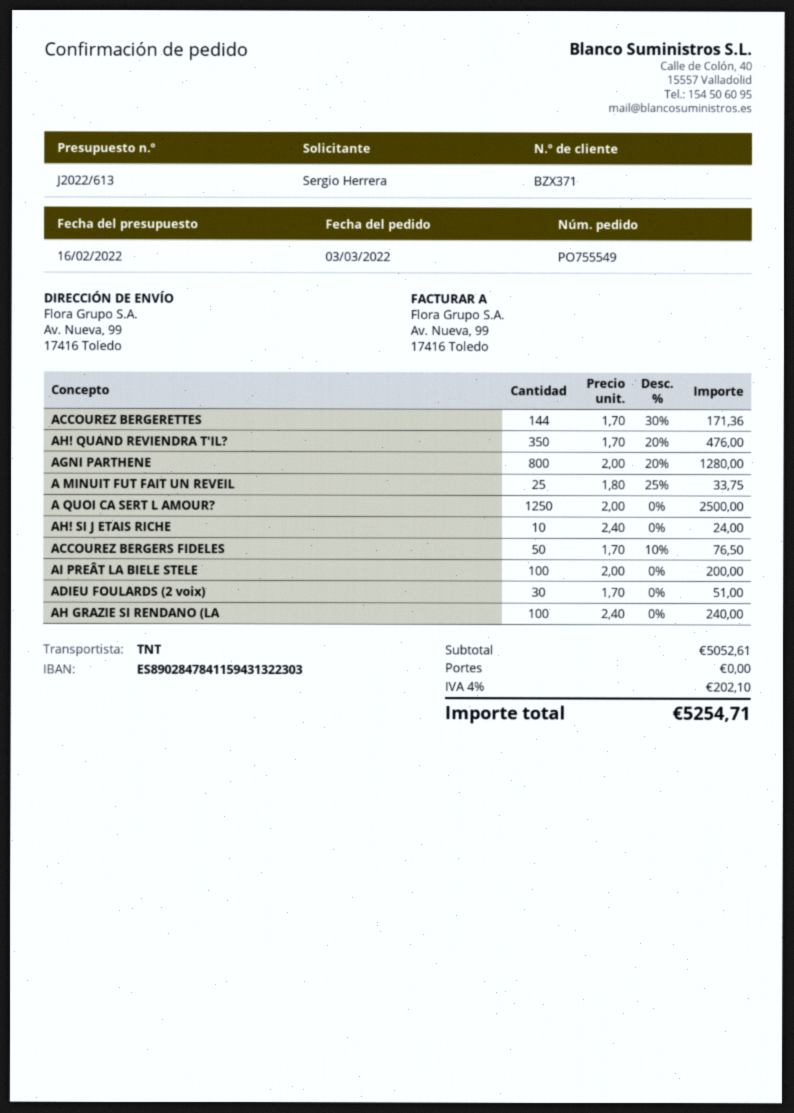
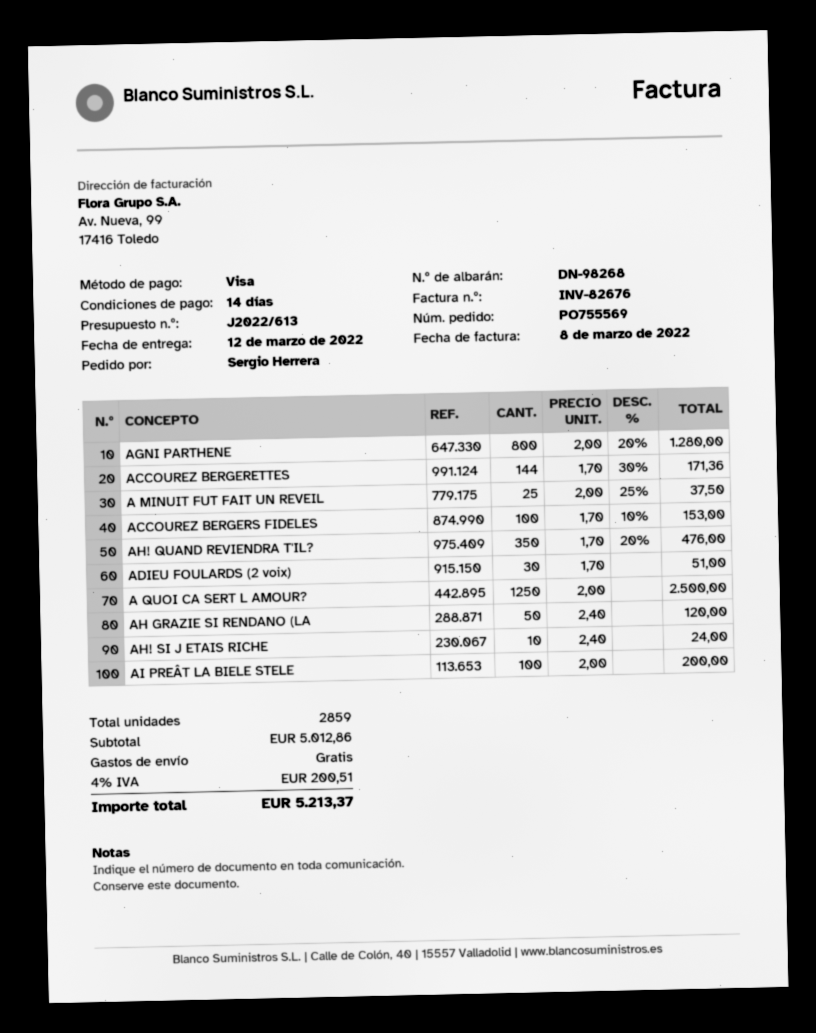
order number: PO755549 -> PO755569
A MINUIT FUT FAIT UN REVEIL: 25 x 1.80 - 25% = 33.75 -> 25 x 2.00 - 25% = 37.50
ACCOUREZ BERGERS FIDELES: 50 x 1.70 - 10% = 76.50 -> 100 x 1.70 - 10% = 153.00
AH GRAZIE SI RENDANO (LA: 100 x 2.40 = 240.00 -> 50 x 2.40 = 120.00
subtotal: 5052.61 -> 5012.86
tax: 4% = 202.10 -> 4% = 200.51
total: 5254.71 -> 5213.37

